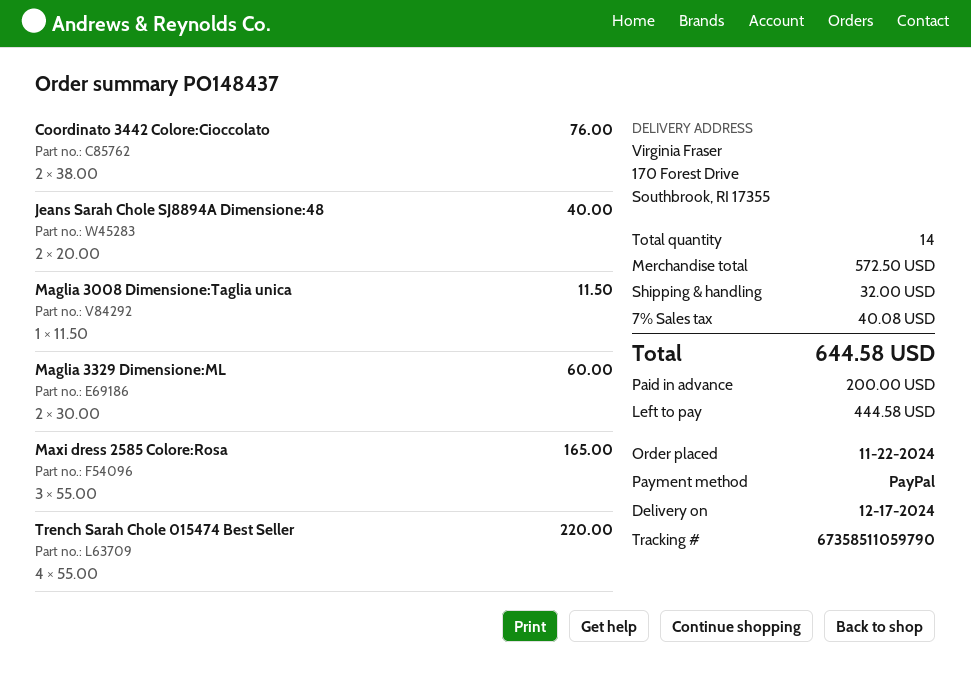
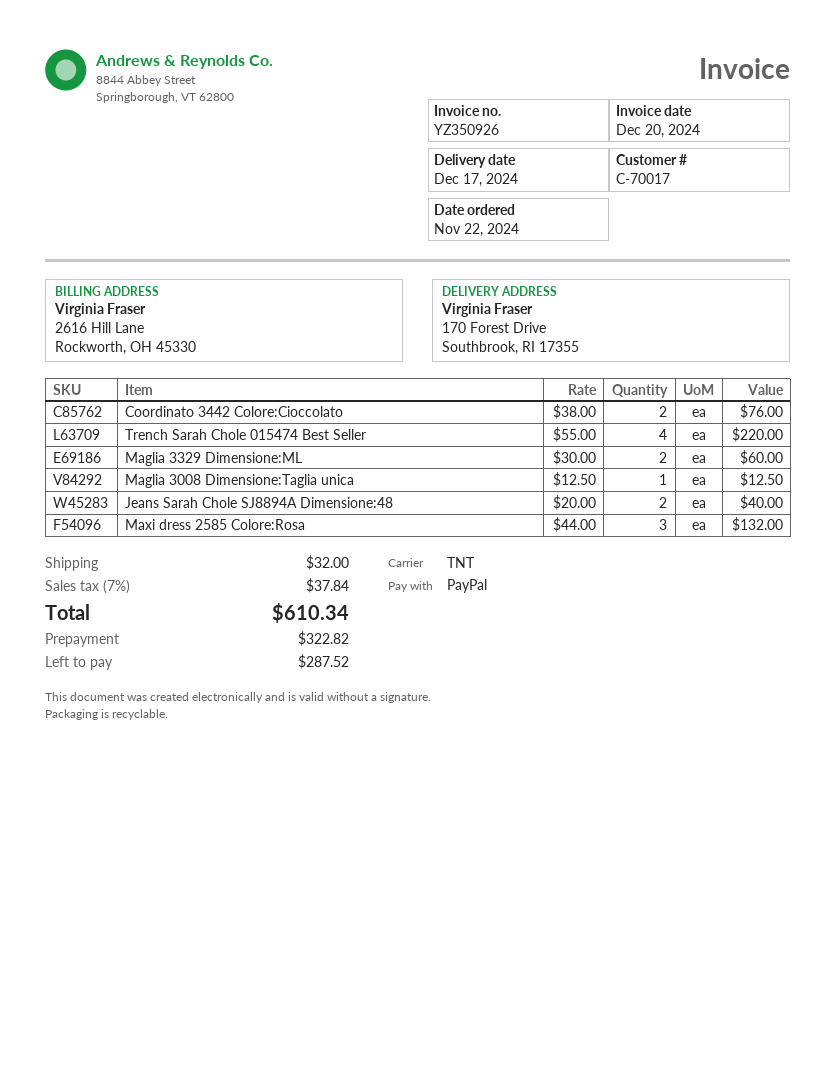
Maglia 3008 Dimensione:Taglia unica: 1 x 11.50 = 11.50 -> 1 x 12.50 = 12.50
Maxi dress 2585 Colore:Rosa: 3 x 55.00 = 165.00 -> 3 x 44.00 = 132.00
tax: 7% = 40.08 -> 7% = 37.84
total: 644.58 -> 610.34
deposit: 200.00 -> 322.82
balance: 444.58 -> 287.52

